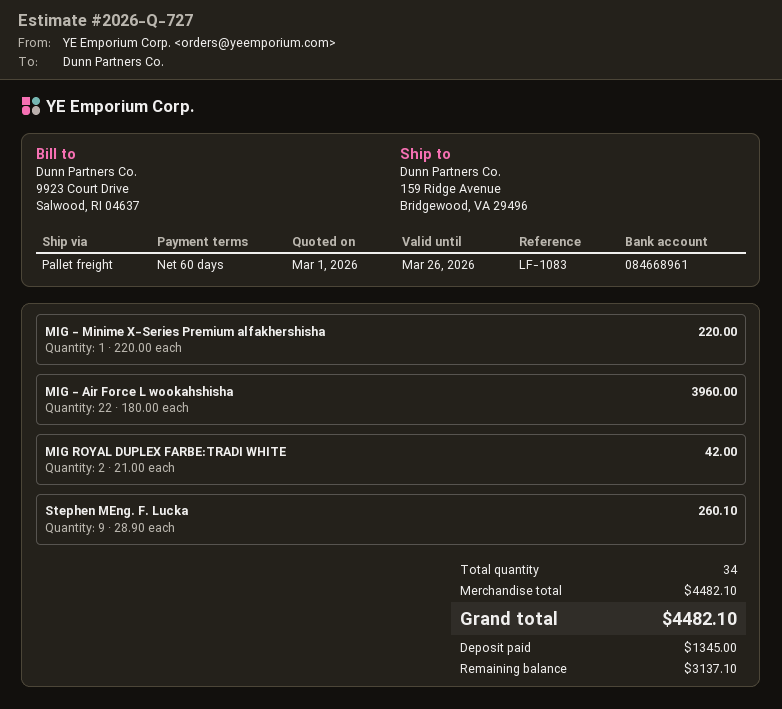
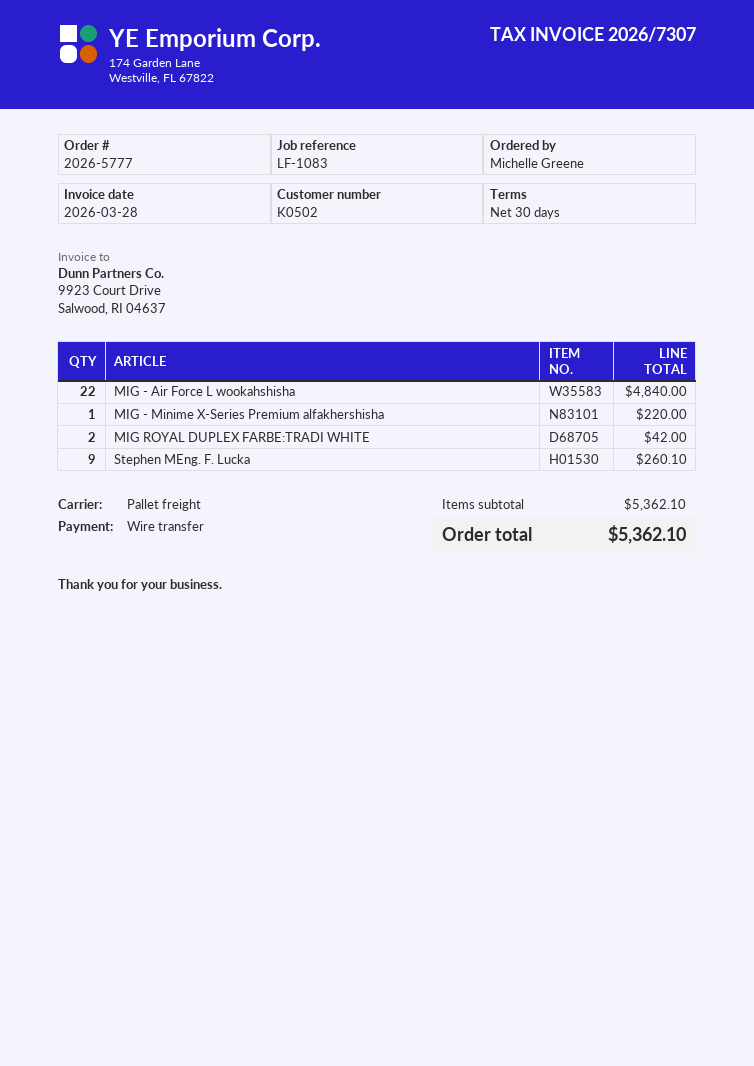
payment terms: 60 days -> 30 days
MIG - Air Force L wookahshisha: 22 for 3960.00 -> 22 for 4840.00
subtotal: 4482.10 -> 5362.10
total: 4482.10 -> 5362.10

